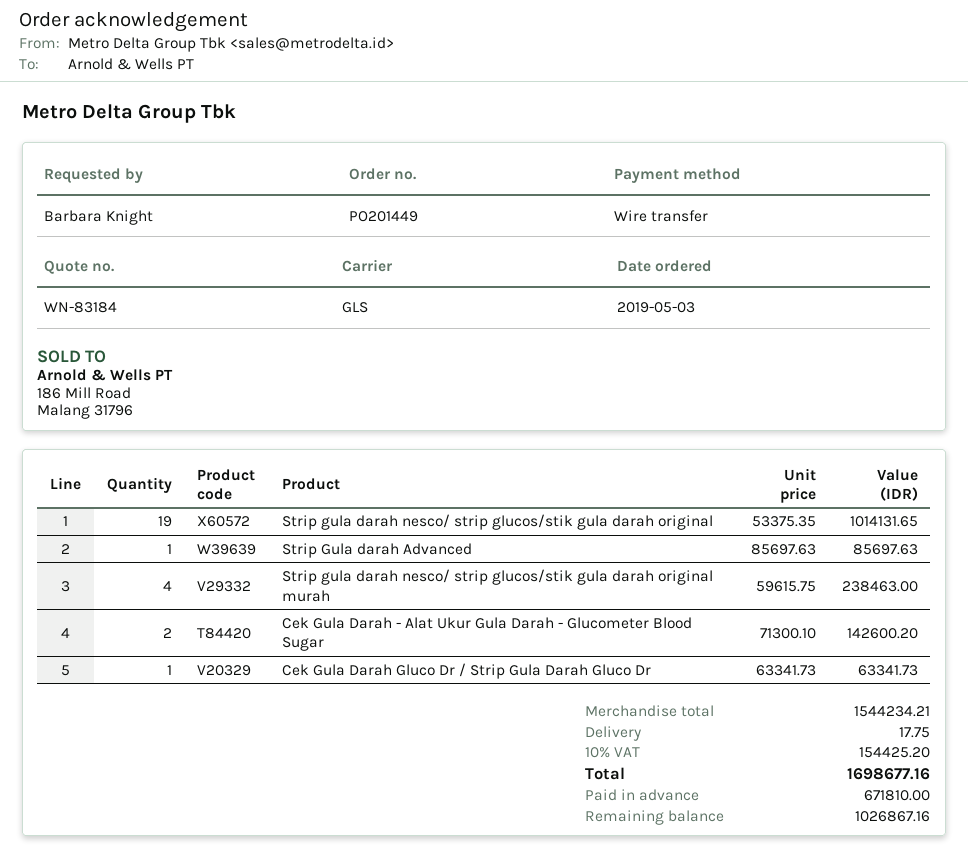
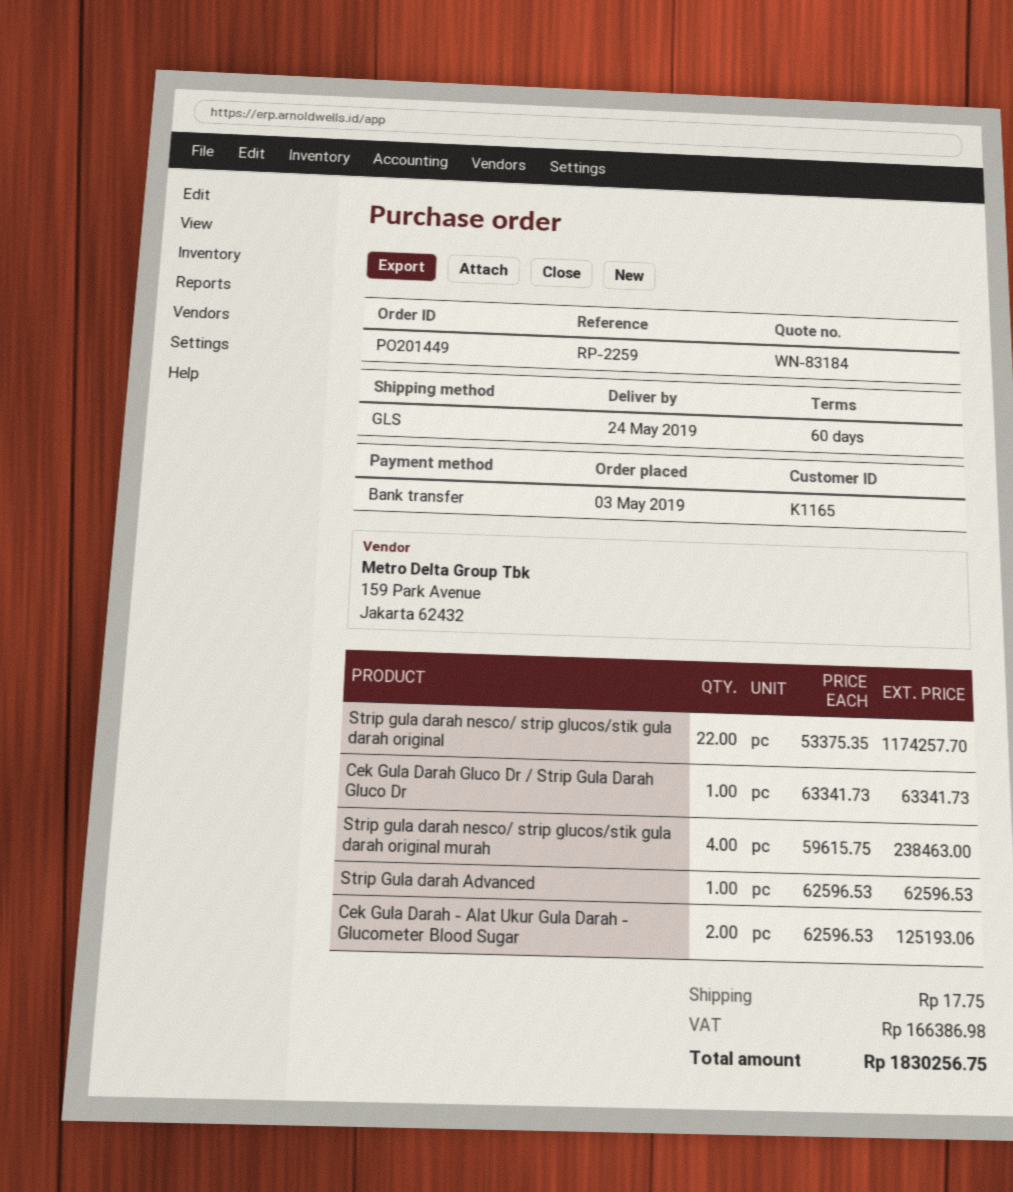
Strip gula darah nesco/ strip glucos/stik gula darah original: 19 x 53375.35 = 1014131.65 -> 22 x 53375.35 = 1174257.70
Strip Gula darah Advanced: 1 x 85697.63 = 85697.63 -> 1 x 62596.53 = 62596.53
Cek Gula Darah - Alat Ukur Gula Darah - Glucometer Blood Sugar: 2 x 71300.10 = 142600.20 -> 2 x 62596.53 = 125193.06
tax: 154425.20 -> 166386.98
total: 1698677.16 -> 1830256.75

